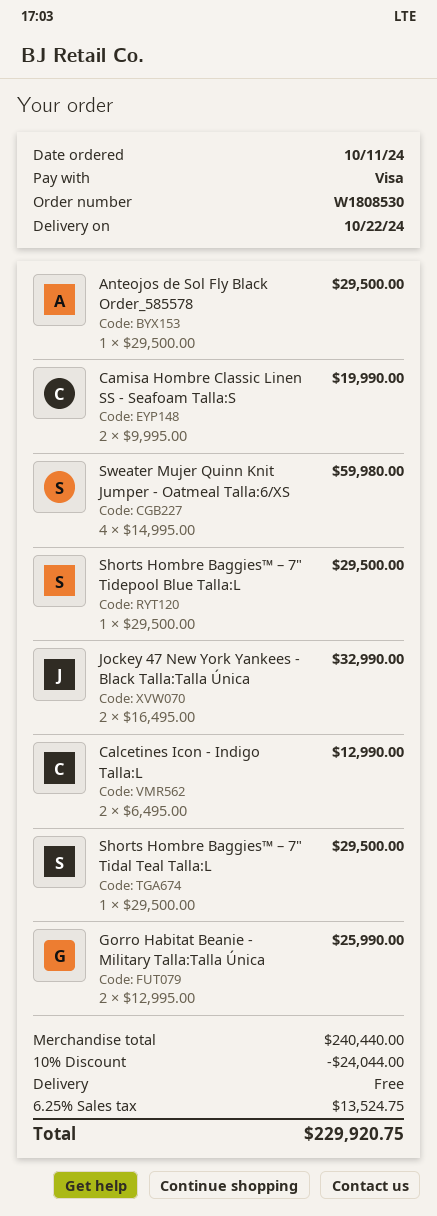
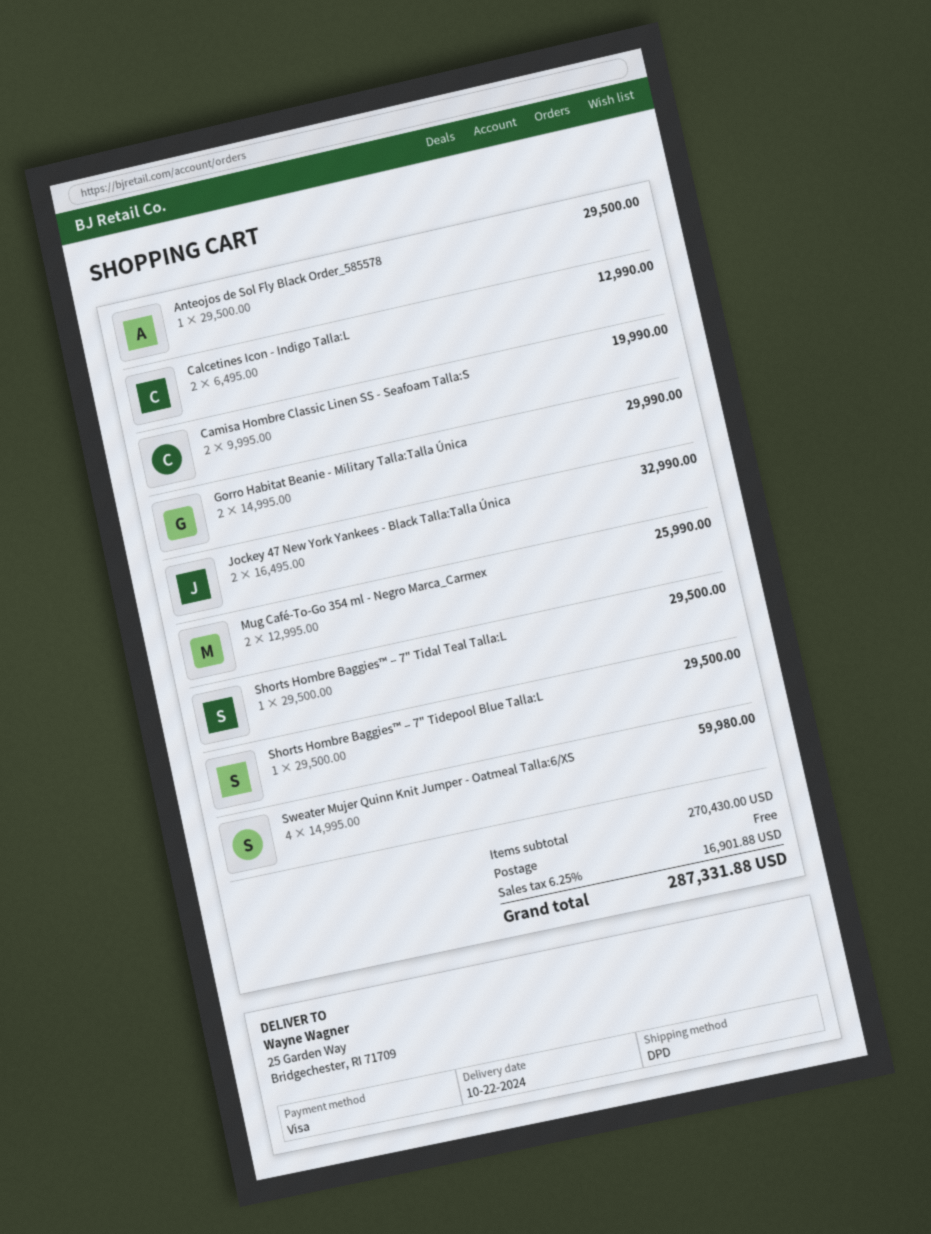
Gorro Habitat Beanie - Military Talla:Talla Única: 2 x 12995.00 = 25990.00 -> 2 x 14995.00 = 29990.00
Mug Café-To-Go 354 ml - Negro Marca_Carmex: none -> 2 x 12995.00 = 25990.00
subtotal: 240440.00 -> 270430.00
discount: 10% = 24044.00 -> none
tax: 6.25% = 13524.75 -> 6.25% = 16901.88
total: 229920.75 -> 287331.88

